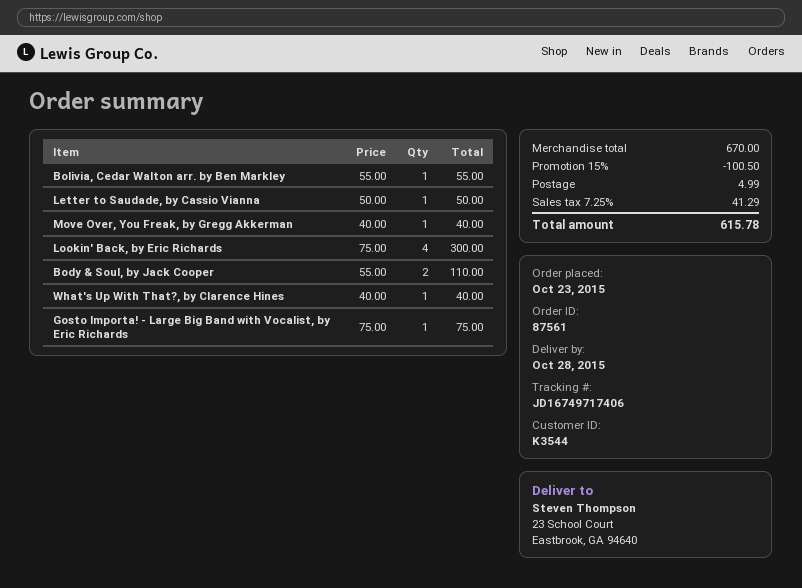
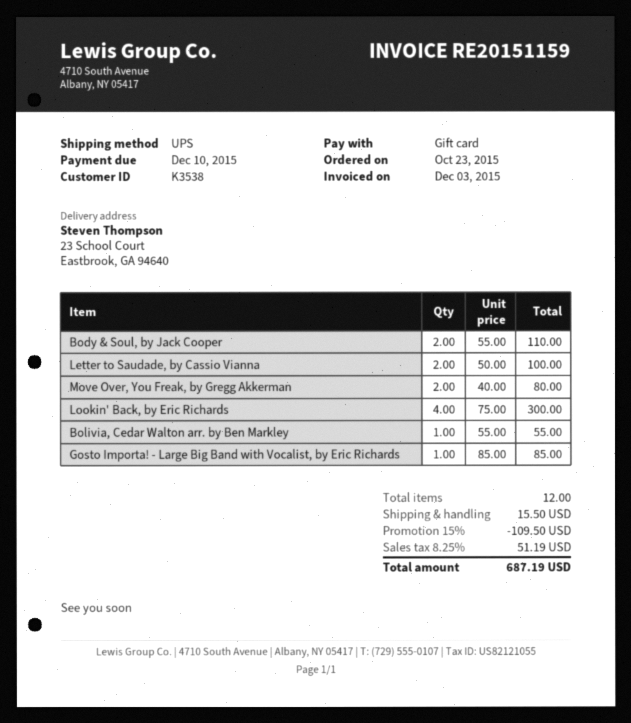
customer number: K3544 -> K3538
Letter to Saudade, by Cassio Vianna: 1 x 50.00 = 50.00 -> 2 x 50.00 = 100.00
Move Over, You Freak, by Gregg Akkerman: 1 x 40.00 = 40.00 -> 2 x 40.00 = 80.00
What's Up With That?, by Clarence Hines: 1 x 40.00 = 40.00 -> none
Gosto Importa! - Large Big Band with Vocalist, by Eric Richards: 1 x 75.00 = 75.00 -> 1 x 85.00 = 85.00
discount: 15% = 100.50 -> 15% = 109.50
shipping: 4.99 -> 15.50
tax: 7.25% = 41.29 -> 8.25% = 51.19
total: 615.78 -> 687.19

